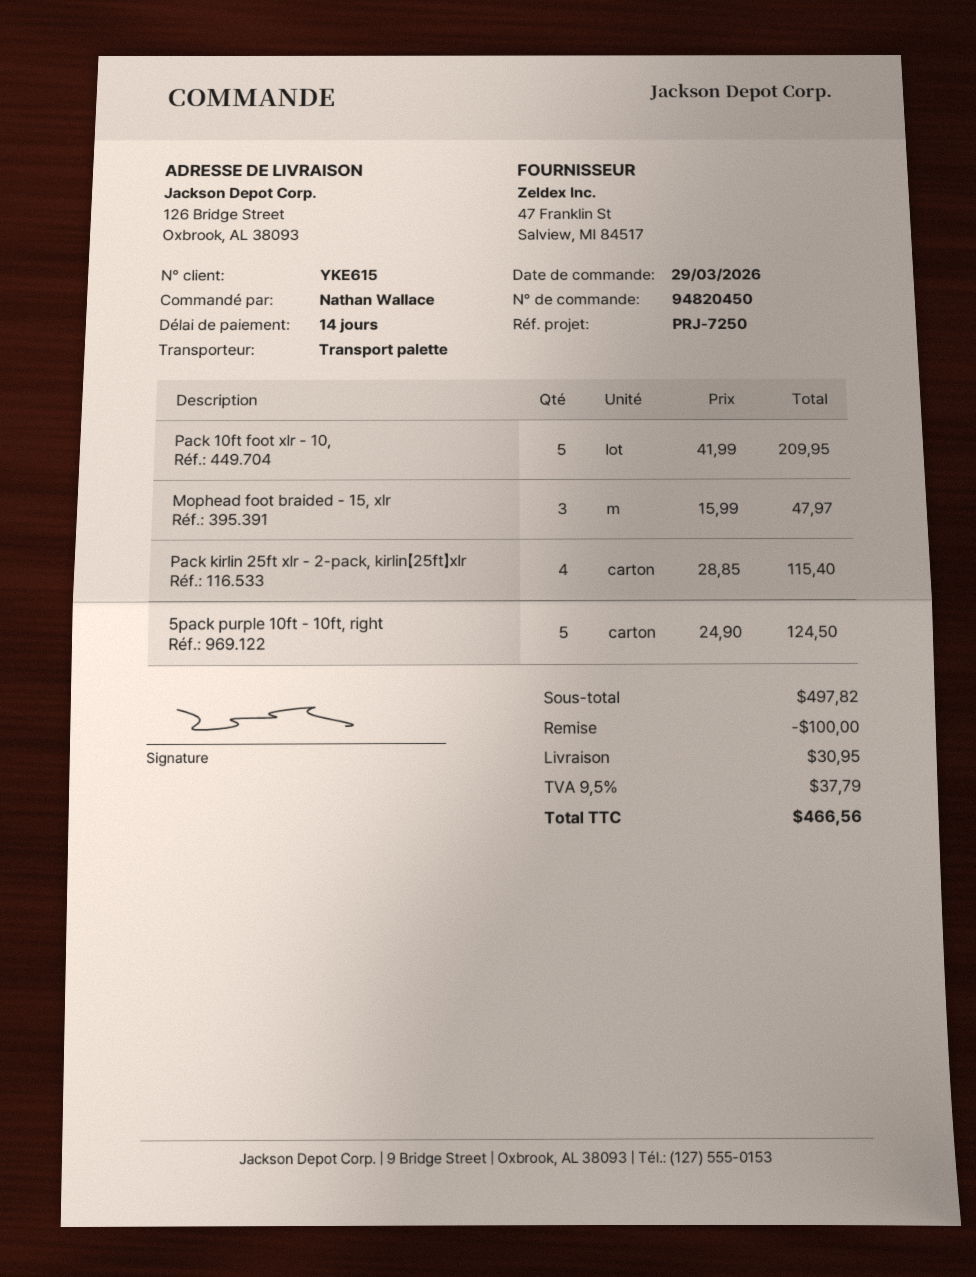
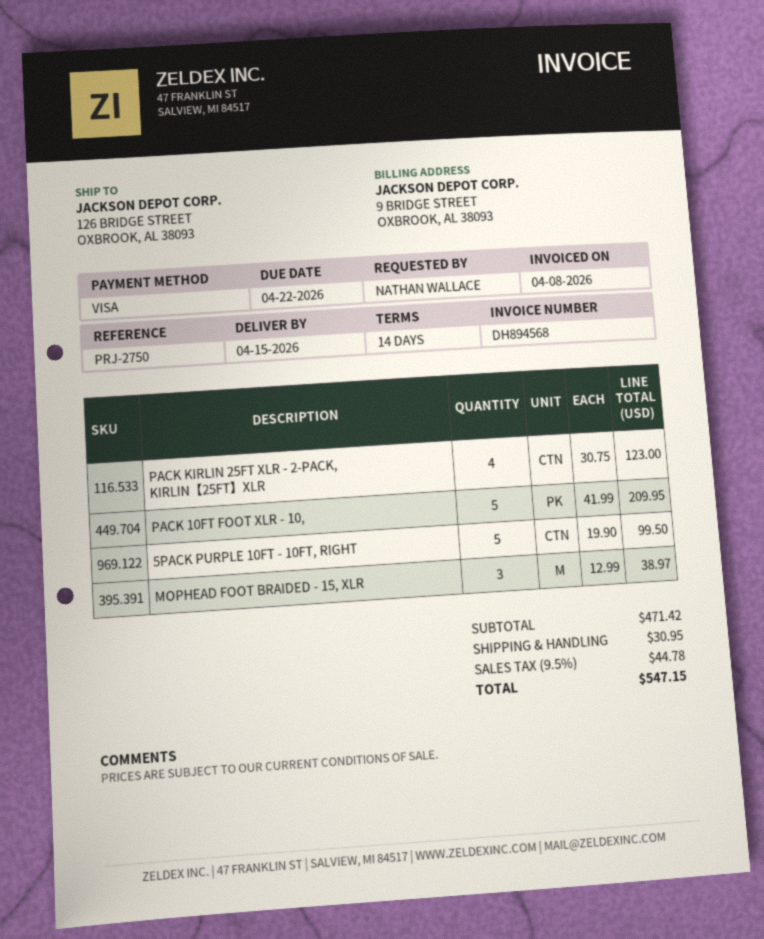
reference: PRJ-7250 -> PRJ-2750
Mophead foot braided - 15, xlr: 3 x 15.99 = 47.97 -> 3 x 12.99 = 38.97
Pack kirlin 25ft xlr - 2-pack, kirlin【25ft】xlr: 4 x 28.85 = 115.40 -> 4 x 30.75 = 123.00
5pack purple 10ft - 10ft, right: 5 x 24.90 = 124.50 -> 5 x 19.90 = 99.50
subtotal: 497.82 -> 471.42
discount: 100.00 -> none
tax: 9.5% = 37.79 -> 9.5% = 44.78
total: 466.56 -> 547.15

